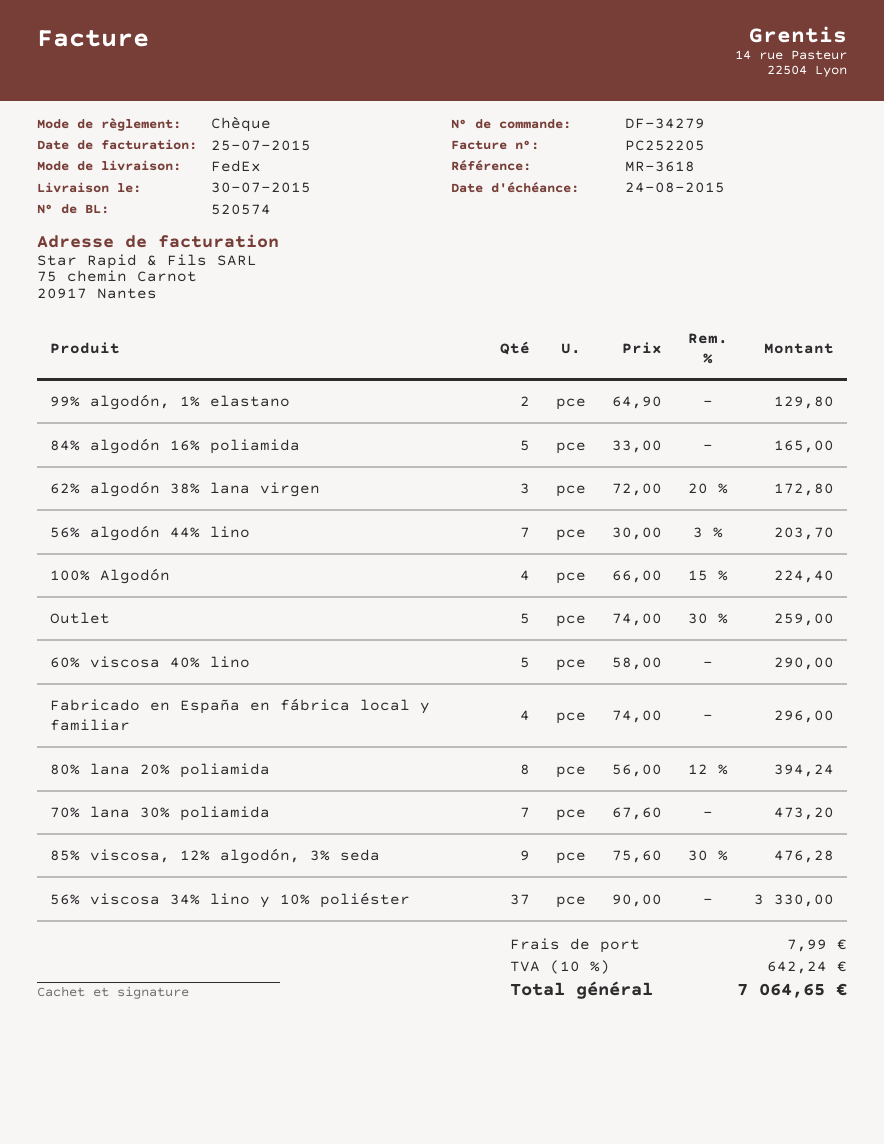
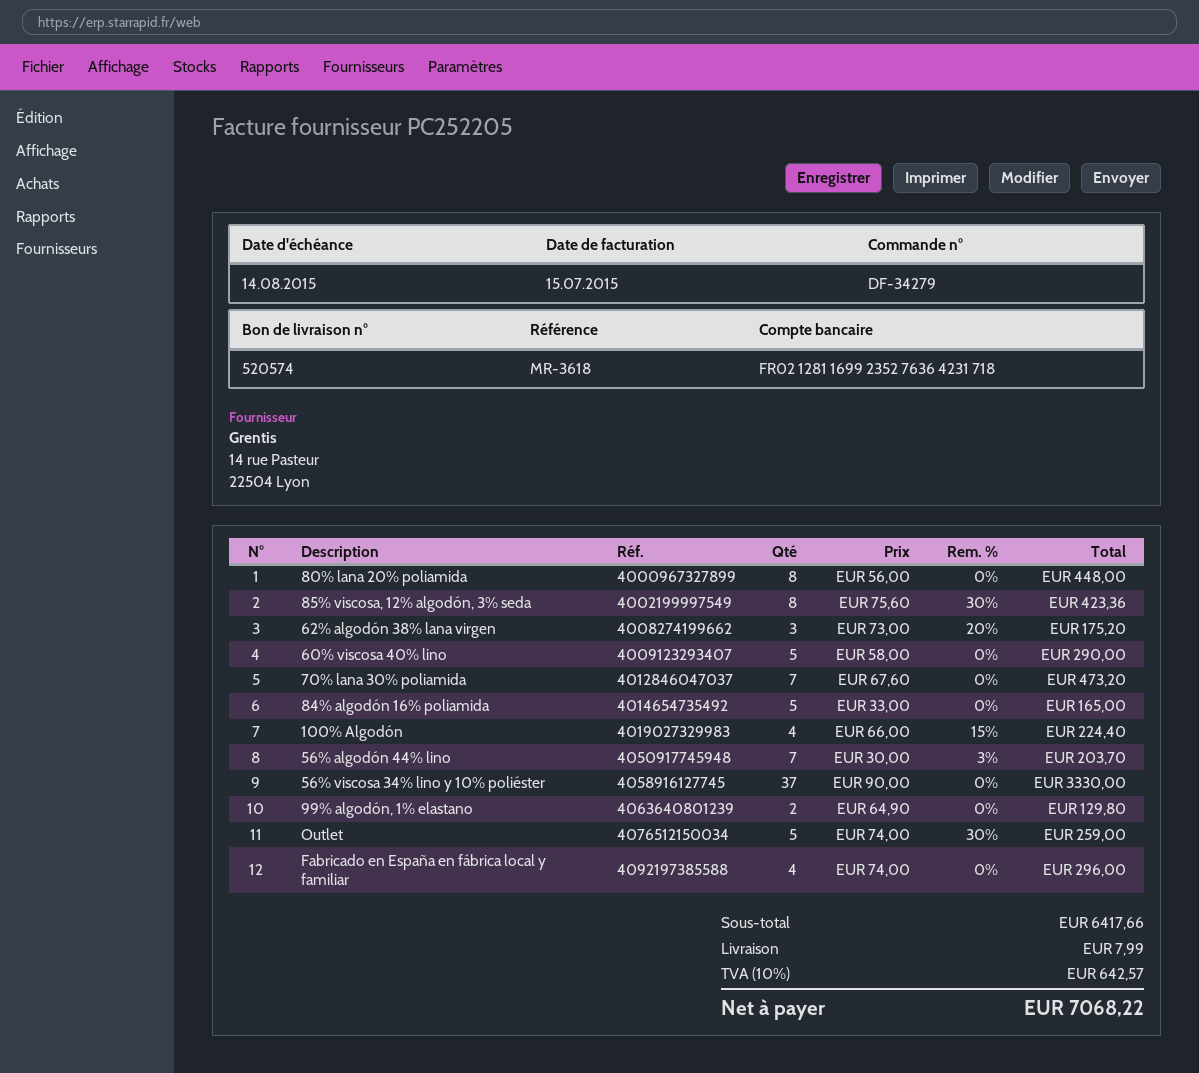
invoice date: 2015-07-25 -> 2015-07-15
due date: 2015-08-24 -> 2015-08-14
62% algodón 38% lana virgen: 3 x 72.00 - 20% = 172.80 -> 3 x 73.00 - 20% = 175.20
80% lana 20% poliamida: 8 x 56.00 - 12% = 394.24 -> 8 x 56.00 = 448.00
85% viscosa, 12% algodón, 3% seda: 9 x 75.60 - 30% = 476.28 -> 8 x 75.60 - 30% = 423.36
tax: 10% = 642.24 -> 10% = 642.57
total: 7064.65 -> 7068.22

